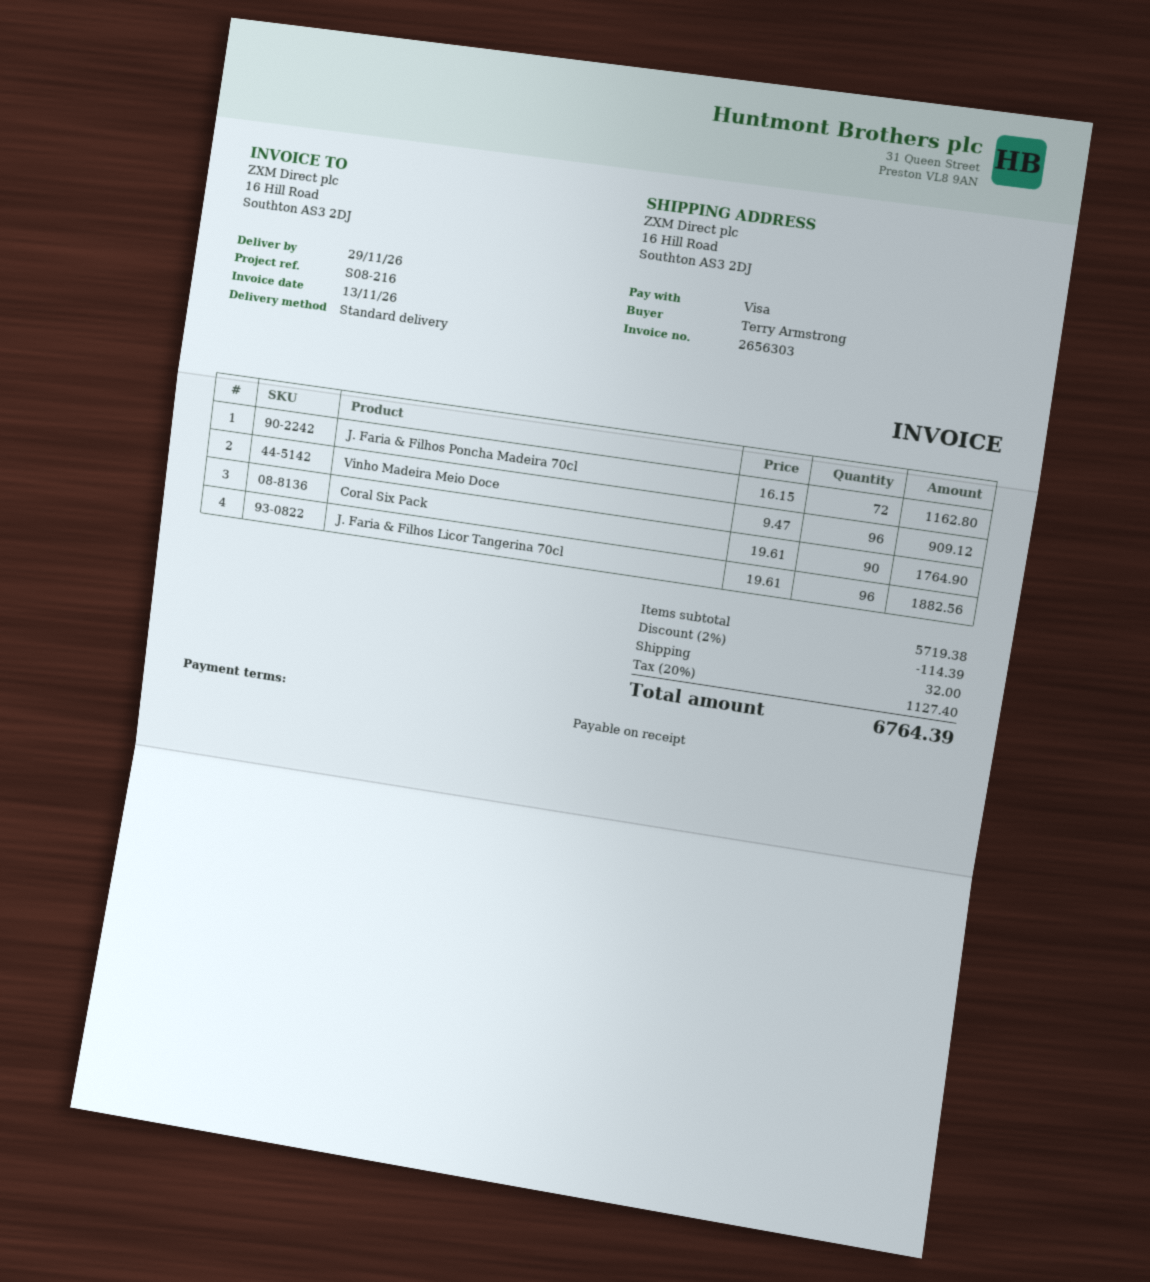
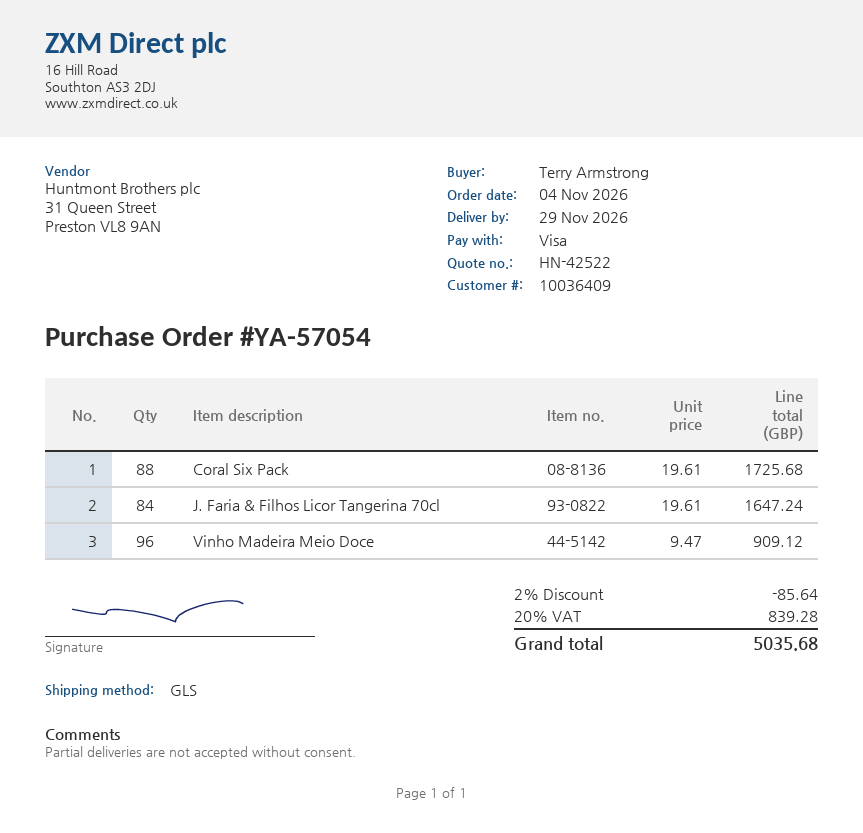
shipping method: standard -> GLS
J. Faria & Filhos Poncha Madeira 70cl: 72 x 16.15 = 1162.80 -> none
Coral Six Pack: 90 x 19.61 = 1764.90 -> 88 x 19.61 = 1725.68
J. Faria & Filhos Licor Tangerina 70cl: 96 x 19.61 = 1882.56 -> 84 x 19.61 = 1647.24
discount: 2% = 114.39 -> 2% = 85.64
shipping: 32.00 -> none
tax: 20% = 1127.40 -> 20% = 839.28
total: 6764.39 -> 5035.68

